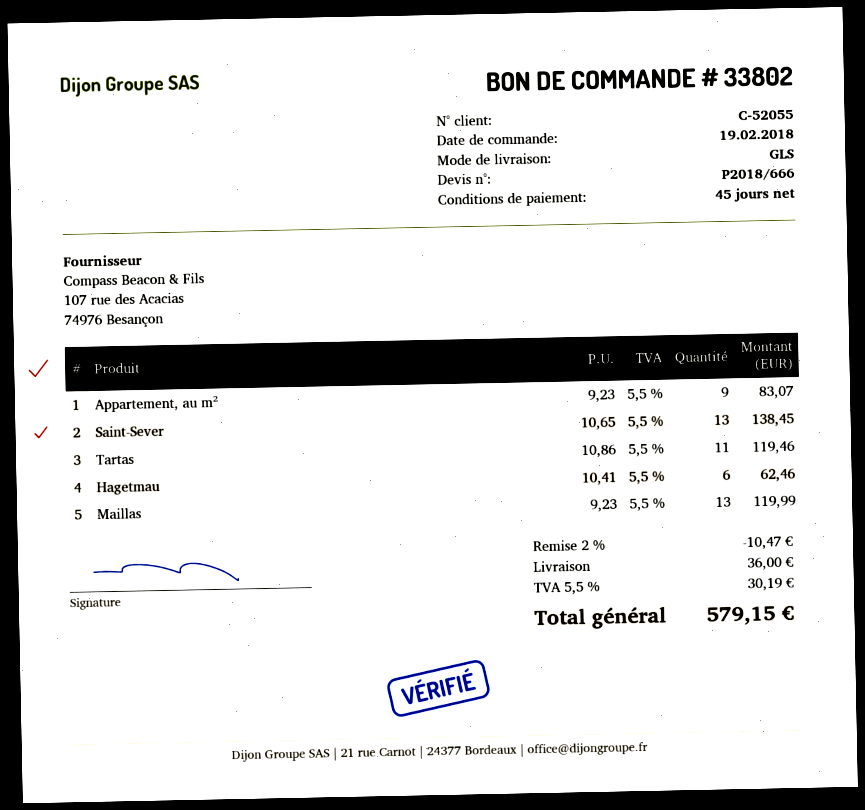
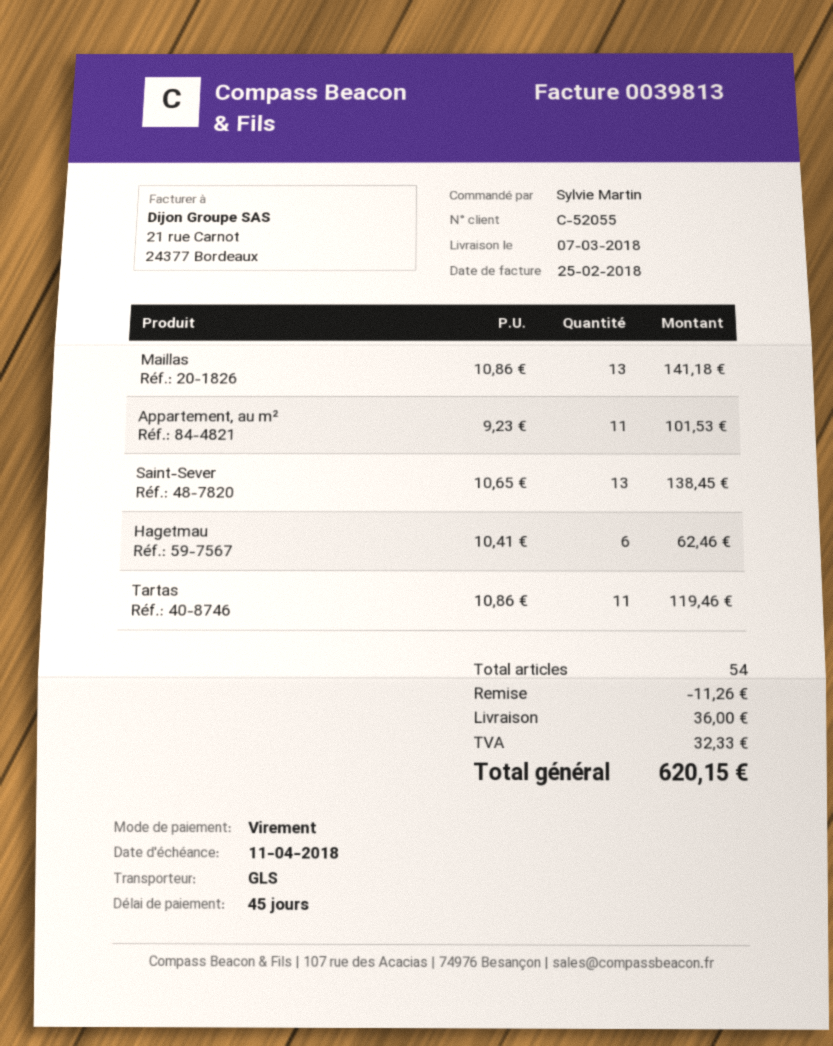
Appartement, au m²: 9 x 9.23 = 83.07 -> 11 x 9.23 = 101.53
Maillas: 13 x 9.23 = 119.99 -> 13 x 10.86 = 141.18
discount: 10.47 -> 11.26
tax: 30.19 -> 32.33
total: 579.15 -> 620.15

